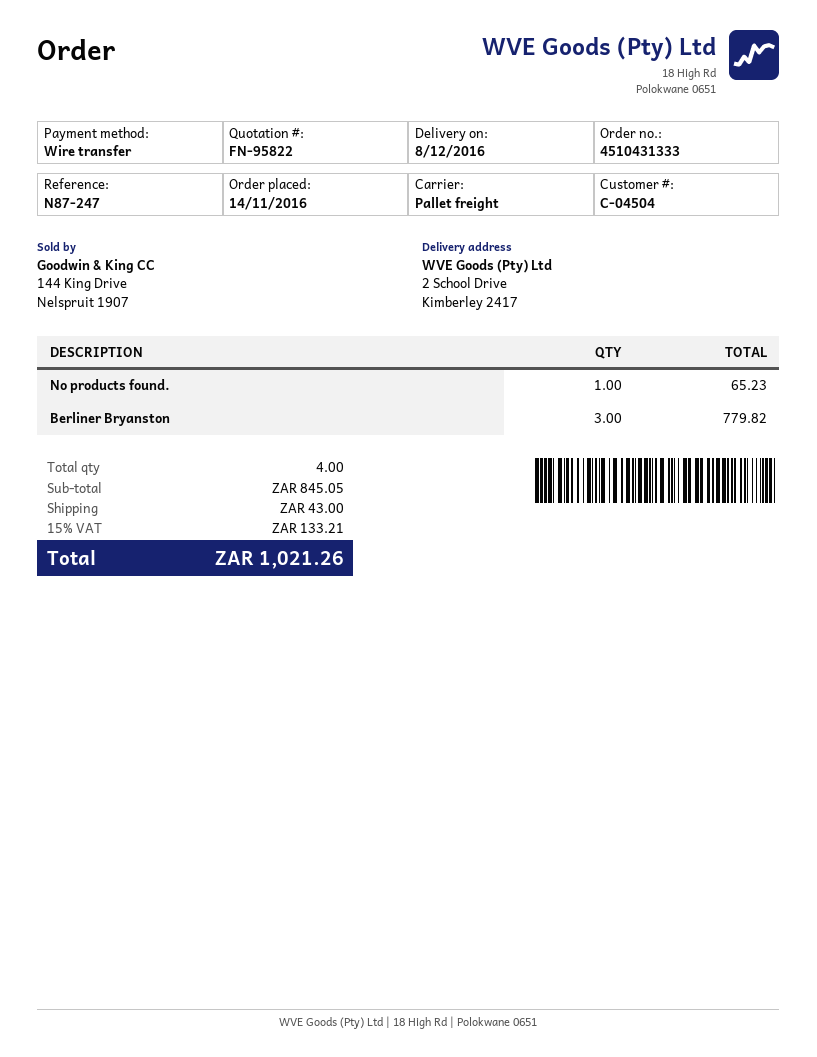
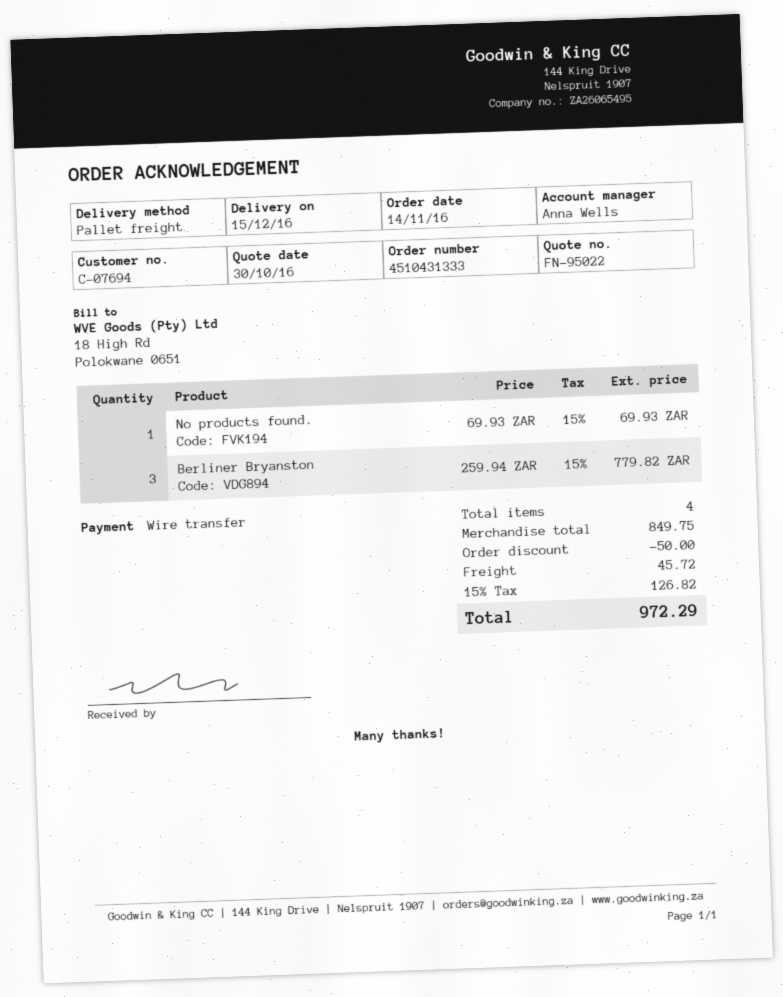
quote number: FN-95822 -> FN-95022
delivery date: 2016-12-08 -> 2016-12-15
customer number: C-04504 -> C-07694
No products found.: 1 for 65.23 -> 1 for 69.93
subtotal: 845.05 -> 849.75
discount: none -> 50.00
shipping: 43.00 -> 45.72
tax: 15% = 133.21 -> 15% = 126.82
total: 1021.26 -> 972.29

